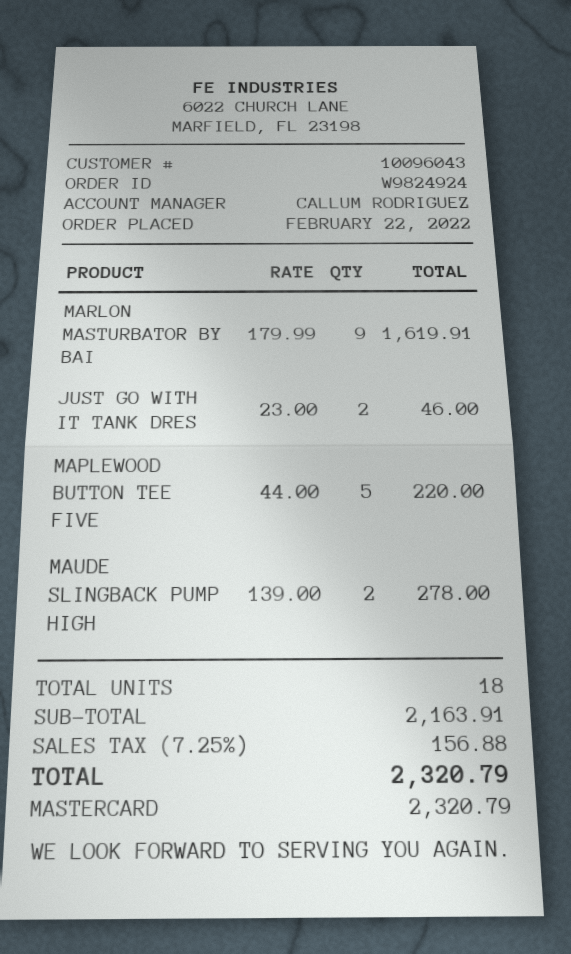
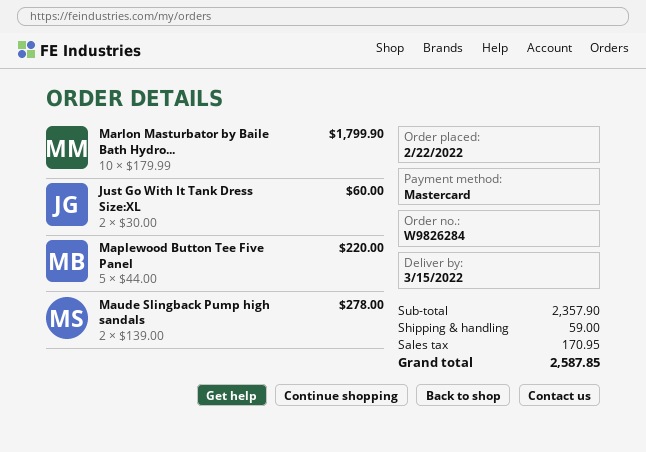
order number: W9824924 -> W9826284
MARLON MASTURBATOR BY BAI: 9 x 179.99 = 1619.91 -> 10 x 179.99 = 1799.90
JUST GO WITH IT TANK DRES: 2 x 23.00 = 46.00 -> 2 x 30.00 = 60.00
subtotal: 2163.91 -> 2357.90
shipping: none -> 59.00
tax: 156.88 -> 170.95
total: 2320.79 -> 2587.85

